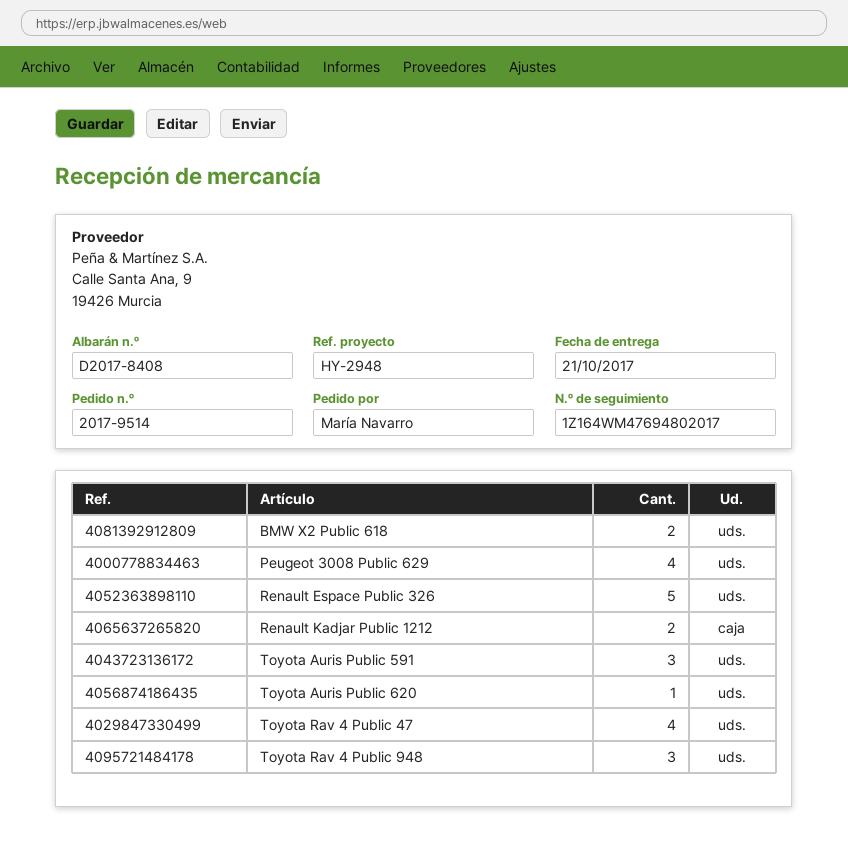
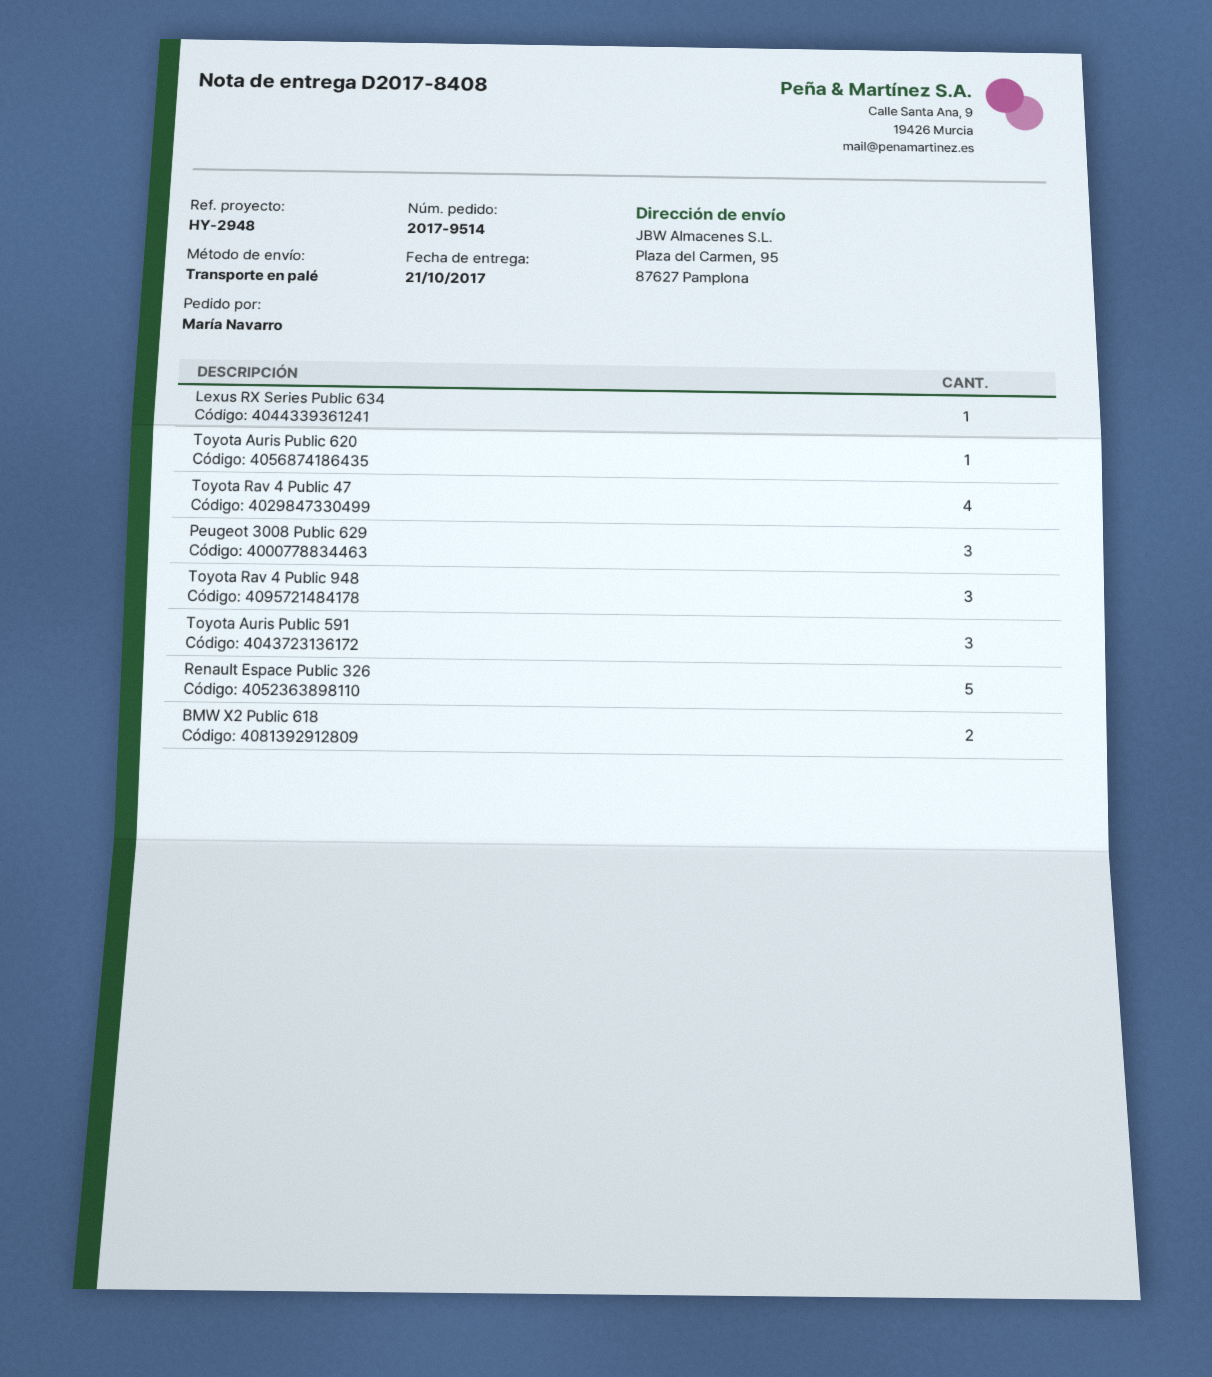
Peugeot 3008 Public 629: 4 -> 3
Renault Kadjar Public 1212: 2 -> none
Lexus RX Series Public 634: none -> 1

